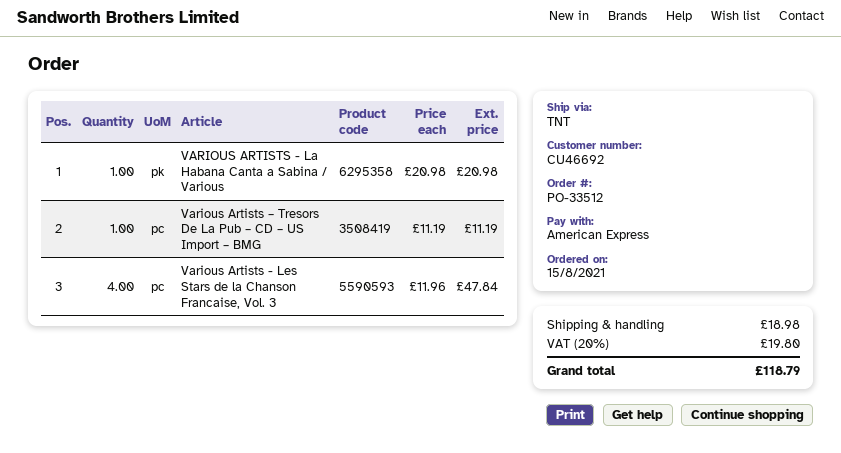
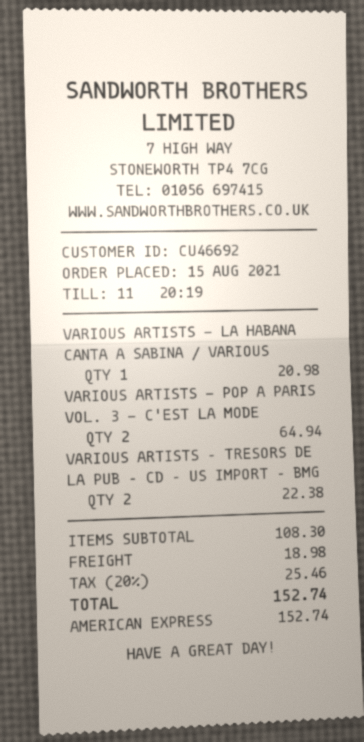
Various Artists – Tresors De La Pub – CD – US Import – BMG: 1 for 11.19 -> 2 for 22.38
Various Artists - Les Stars de la Chanson Francaise, Vol. 3: 4 for 47.84 -> none
VARIOUS ARTISTS - POP A PARIS VOL. 3 - C'EST LA MODE: none -> 2 for 64.94
tax: 20% = 19.80 -> 20% = 25.46
total: 118.79 -> 152.74

